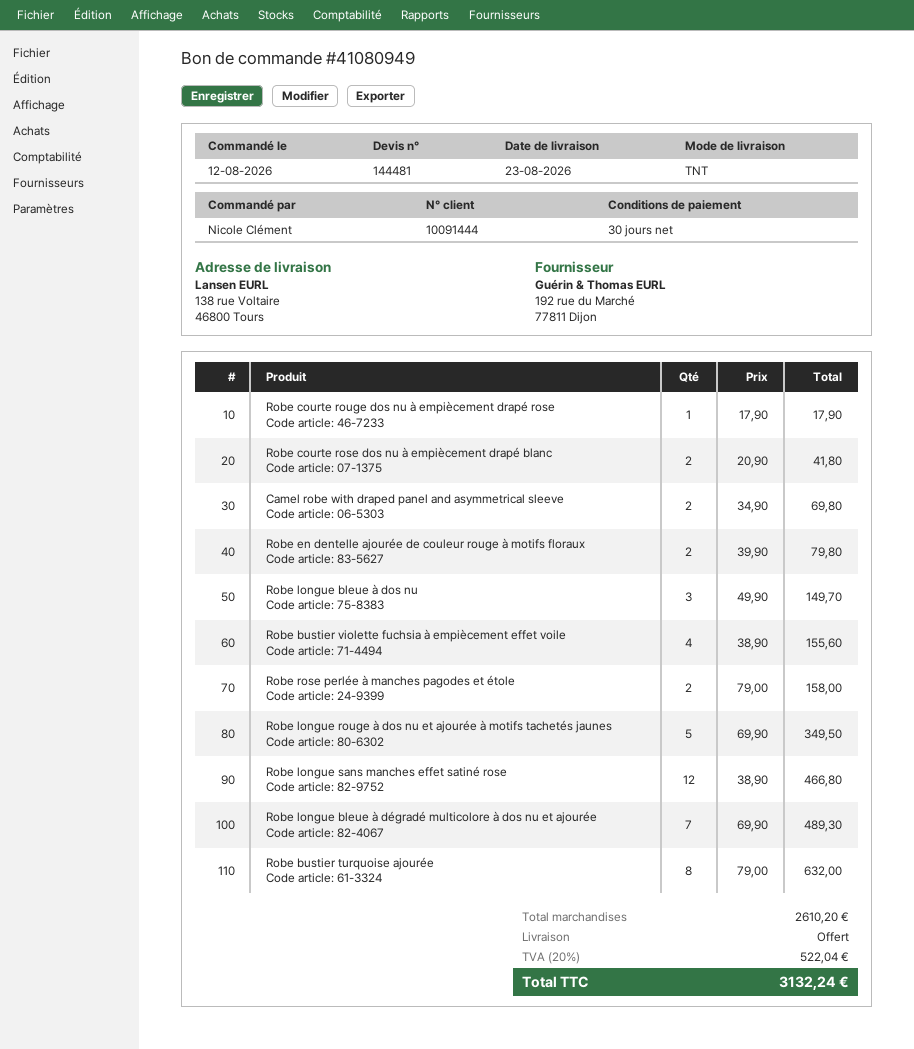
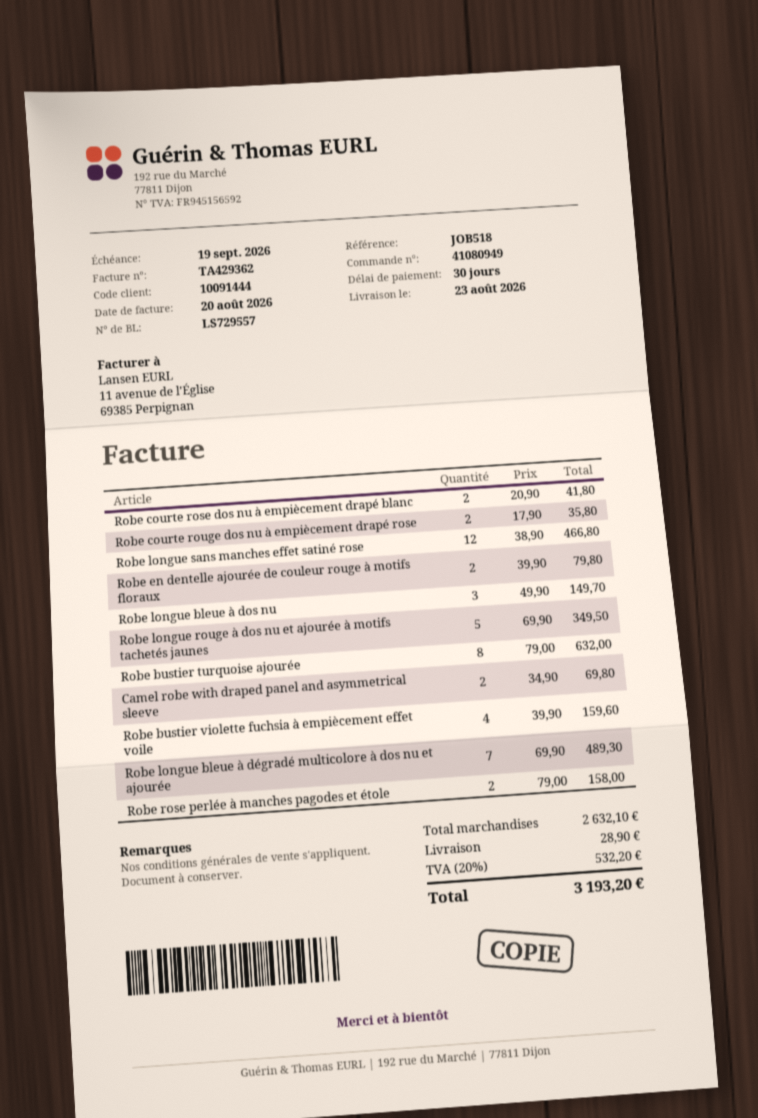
Robe courte rouge dos nu à empiècement drapé rose: 1 x 17.90 = 17.90 -> 2 x 17.90 = 35.80
Robe bustier violette fuchsia à empiècement effet voile: 4 x 38.90 = 155.60 -> 4 x 39.90 = 159.60
subtotal: 2610.20 -> 2632.10
shipping: 0.00 -> 28.90
tax: 20% = 522.04 -> 20% = 532.20
total: 3132.24 -> 3193.20

